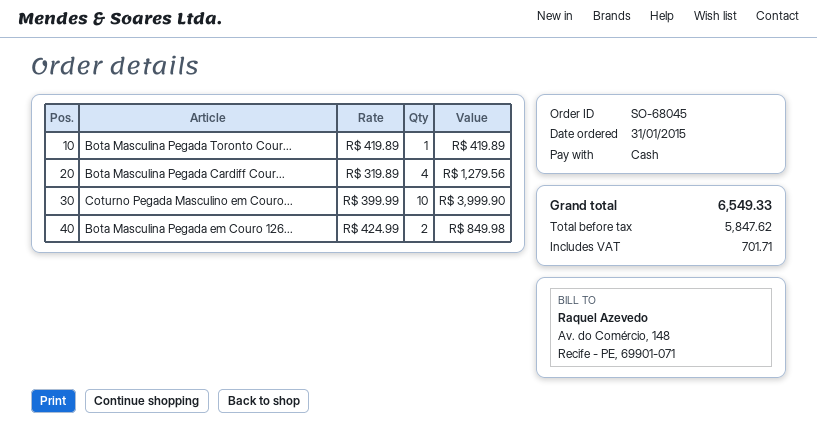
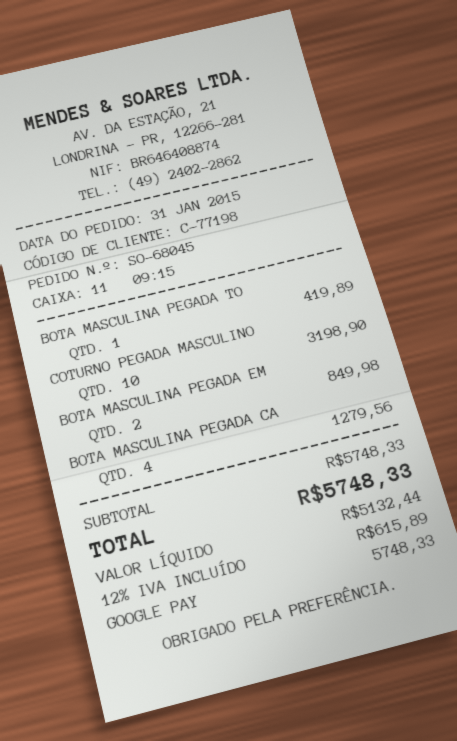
payment method: cash -> Google Pay
Coturno Pegada Masculino em Couro...: 10 for 3999.90 -> 10 for 3198.90
net: 5847.62 -> 5132.44
tax: 701.71 -> 615.89
total: 6549.33 -> 5748.33

